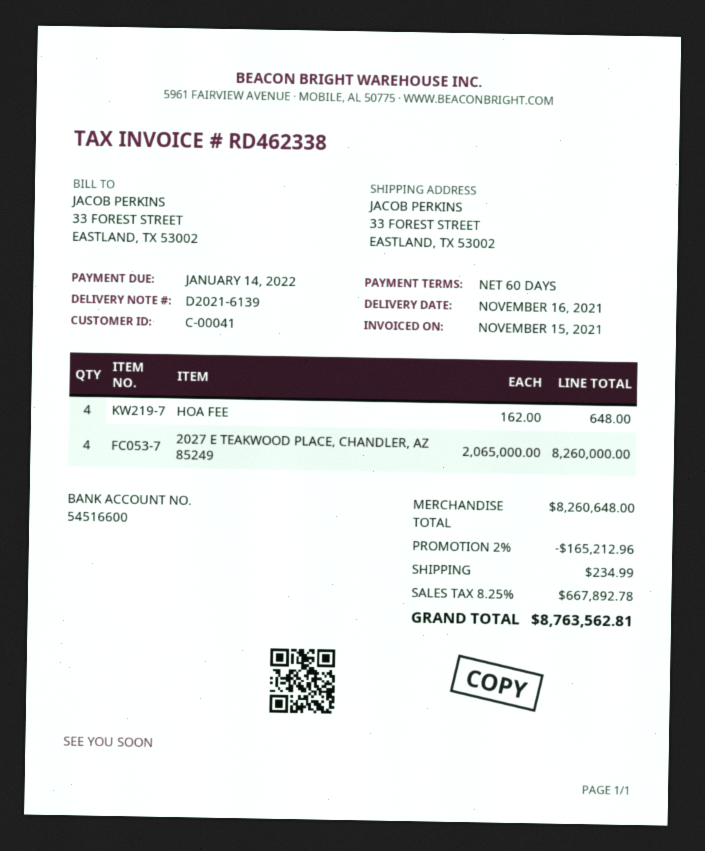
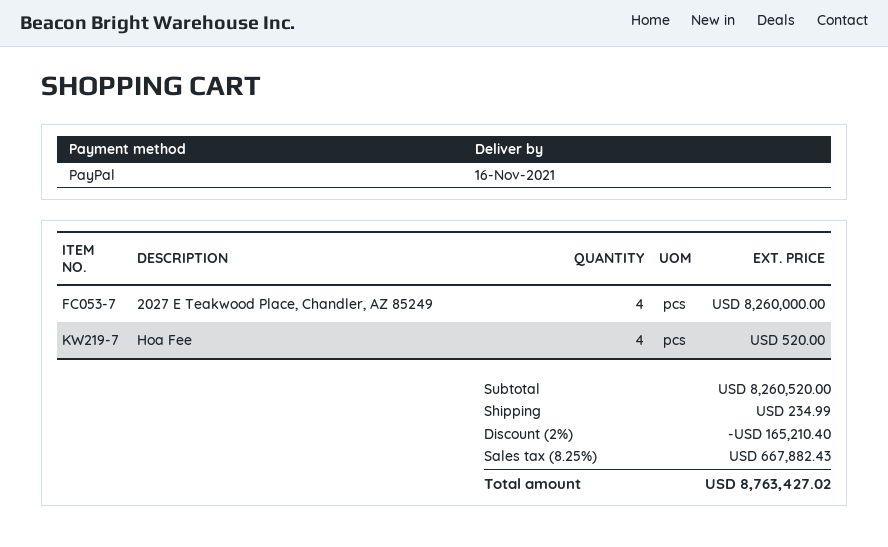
HOA FEE: 4 for 648.00 -> 4 for 520.00
subtotal: 8260648.00 -> 8260520.00
discount: 2% = 165212.96 -> 2% = 165210.40
tax: 8.25% = 667892.78 -> 8.25% = 667882.43
total: 8763562.81 -> 8763427.02

